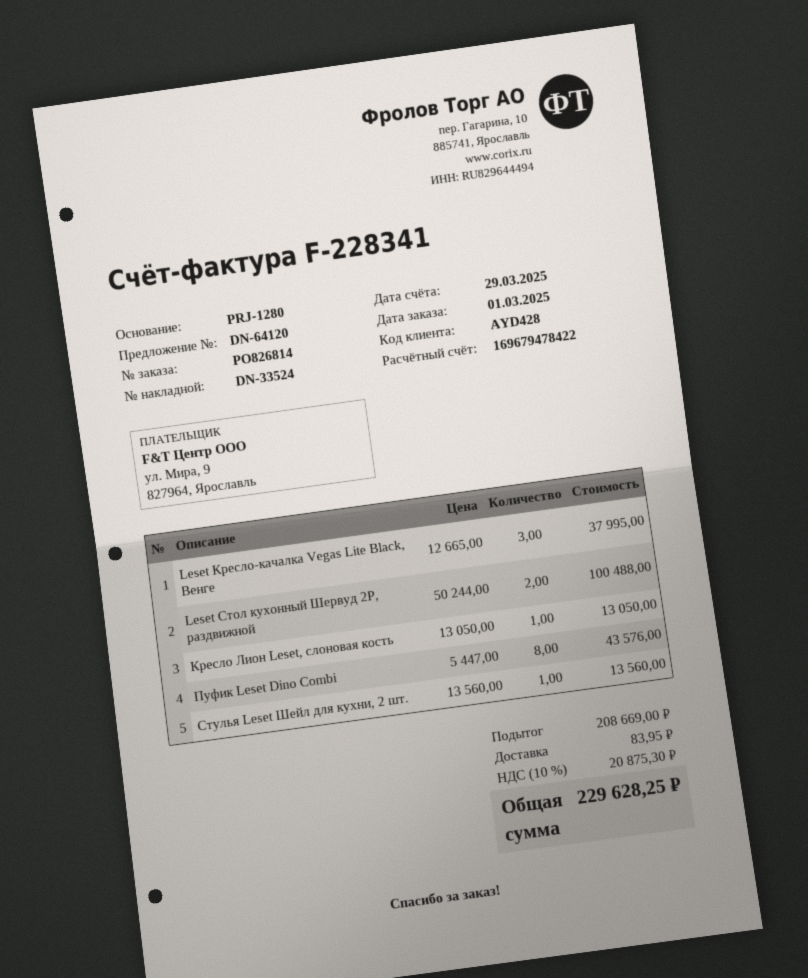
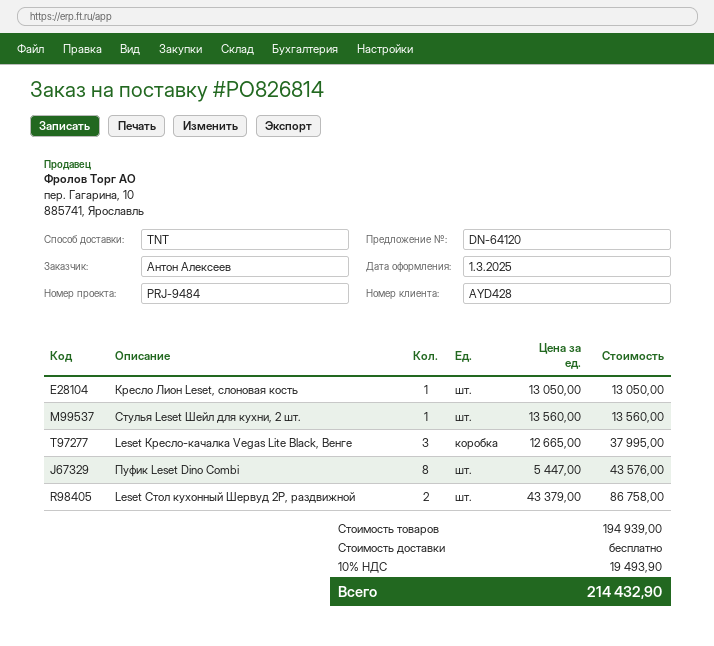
reference: PRJ-1280 -> PRJ-9484
Leset Стол кухонный Шервуд 2Р, раздвижной: 2 x 50244.00 = 100488.00 -> 2 x 43379.00 = 86758.00
subtotal: 208669.00 -> 194939.00
shipping: 83.95 -> 0.00
tax: 10% = 20875.30 -> 10% = 19493.90
total: 229628.25 -> 214432.90

